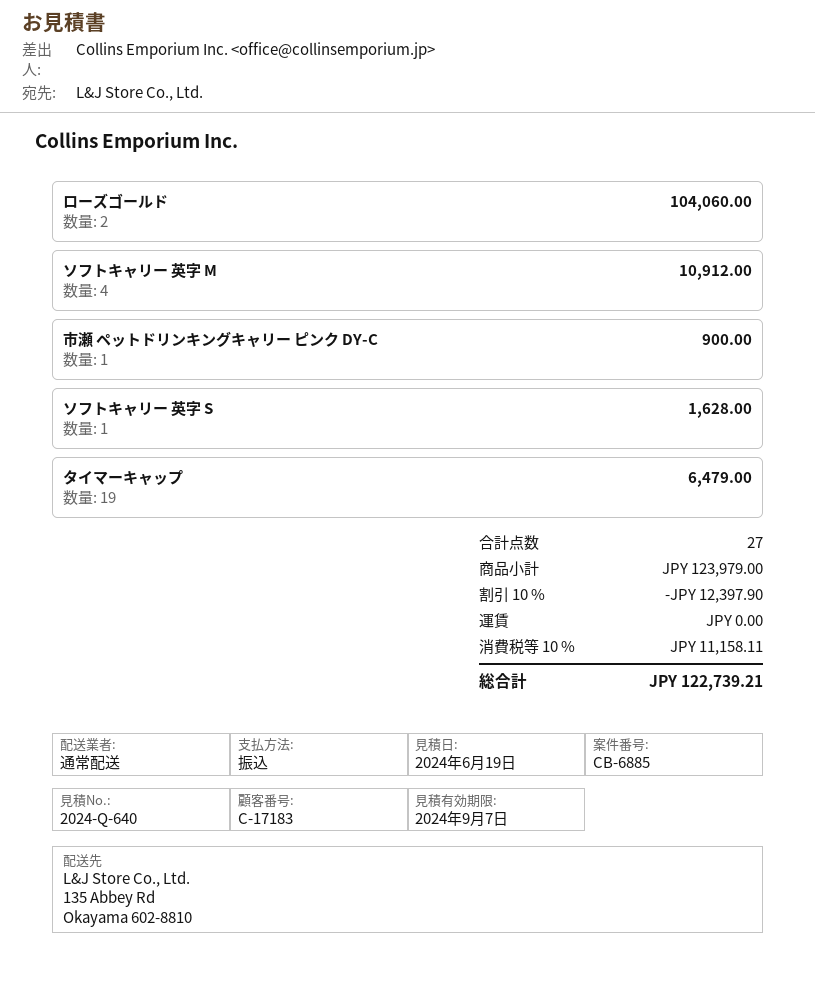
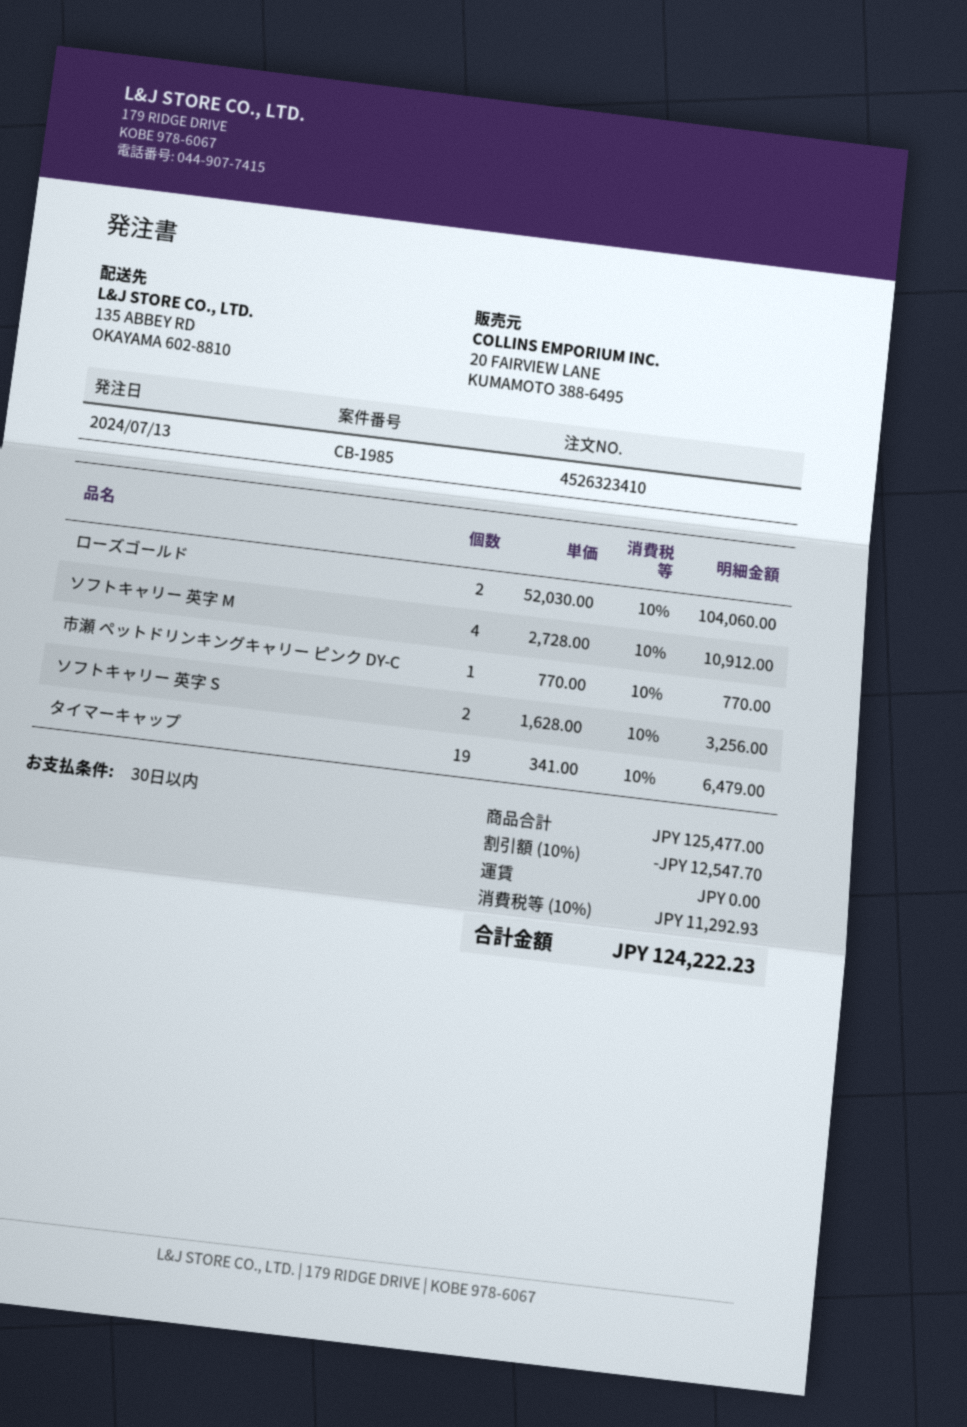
reference: CB-6885 -> CB-1985
市瀬 ペットドリンキングキャリー ピンク DY-C: 1 for 900.00 -> 1 for 770.00
ソフトキャリー 英字 S: 1 for 1628.00 -> 2 for 3256.00
subtotal: 123979.00 -> 125477.00
discount: 10% = 12397.90 -> 10% = 12547.70
tax: 10% = 11158.11 -> 10% = 11292.93
total: 122739.21 -> 124222.23

